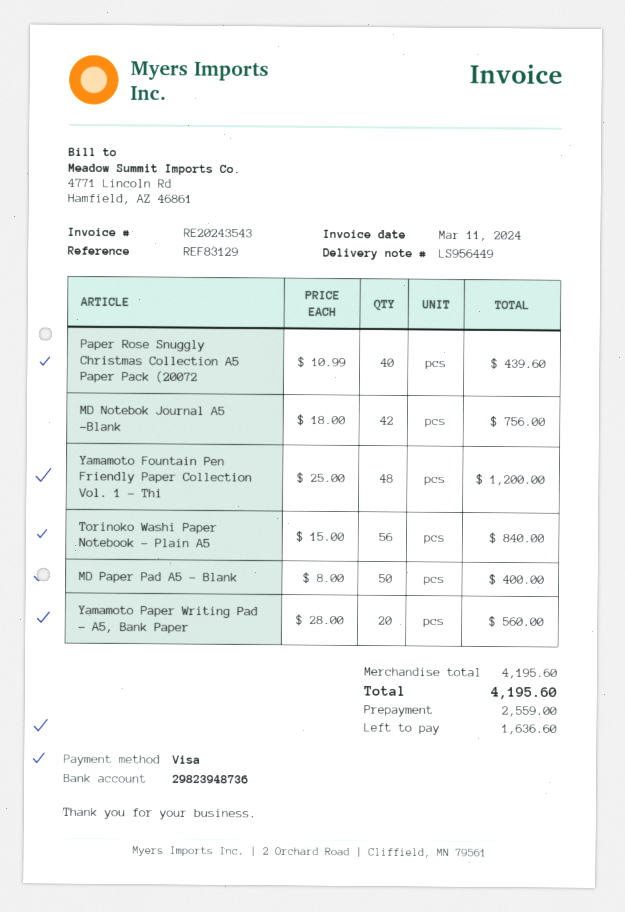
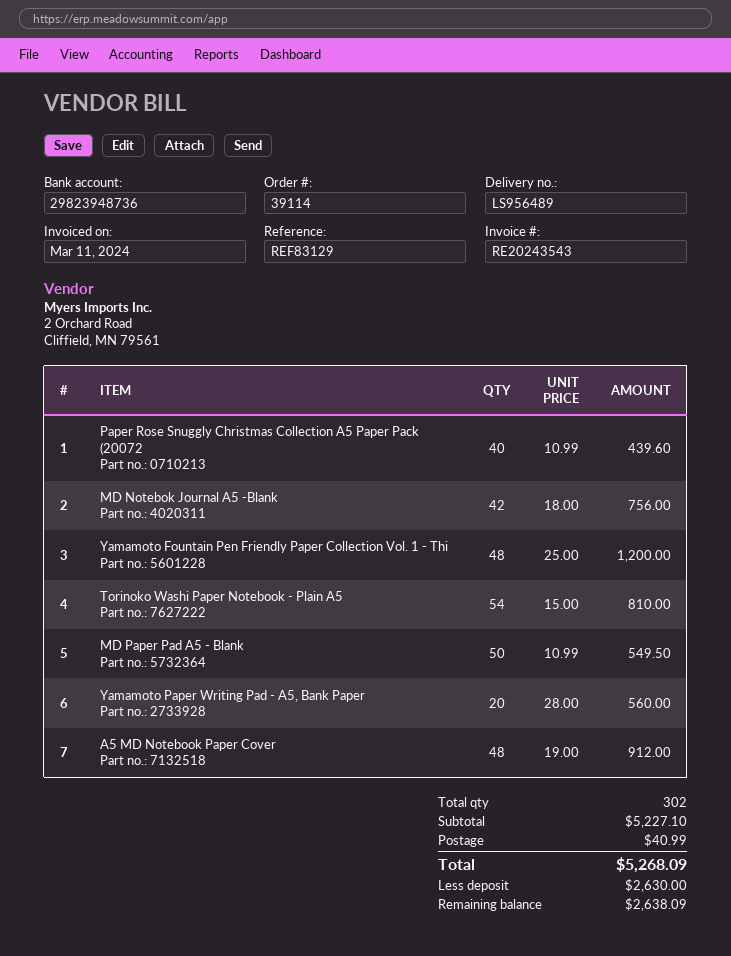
delivery note number: LS956449 -> LS956489
Torinoko Washi Paper Notebook - Plain A5: 56 x 15.00 = 840.00 -> 54 x 15.00 = 810.00
MD Paper Pad A5 - Blank: 50 x 8.00 = 400.00 -> 50 x 10.99 = 549.50
A5 MD Notebook Paper Cover: none -> 48 x 19.00 = 912.00
subtotal: 4195.60 -> 5227.10
shipping: none -> 40.99
total: 4195.60 -> 5268.09
deposit: 2559.00 -> 2630.00
balance: 1636.60 -> 2638.09

